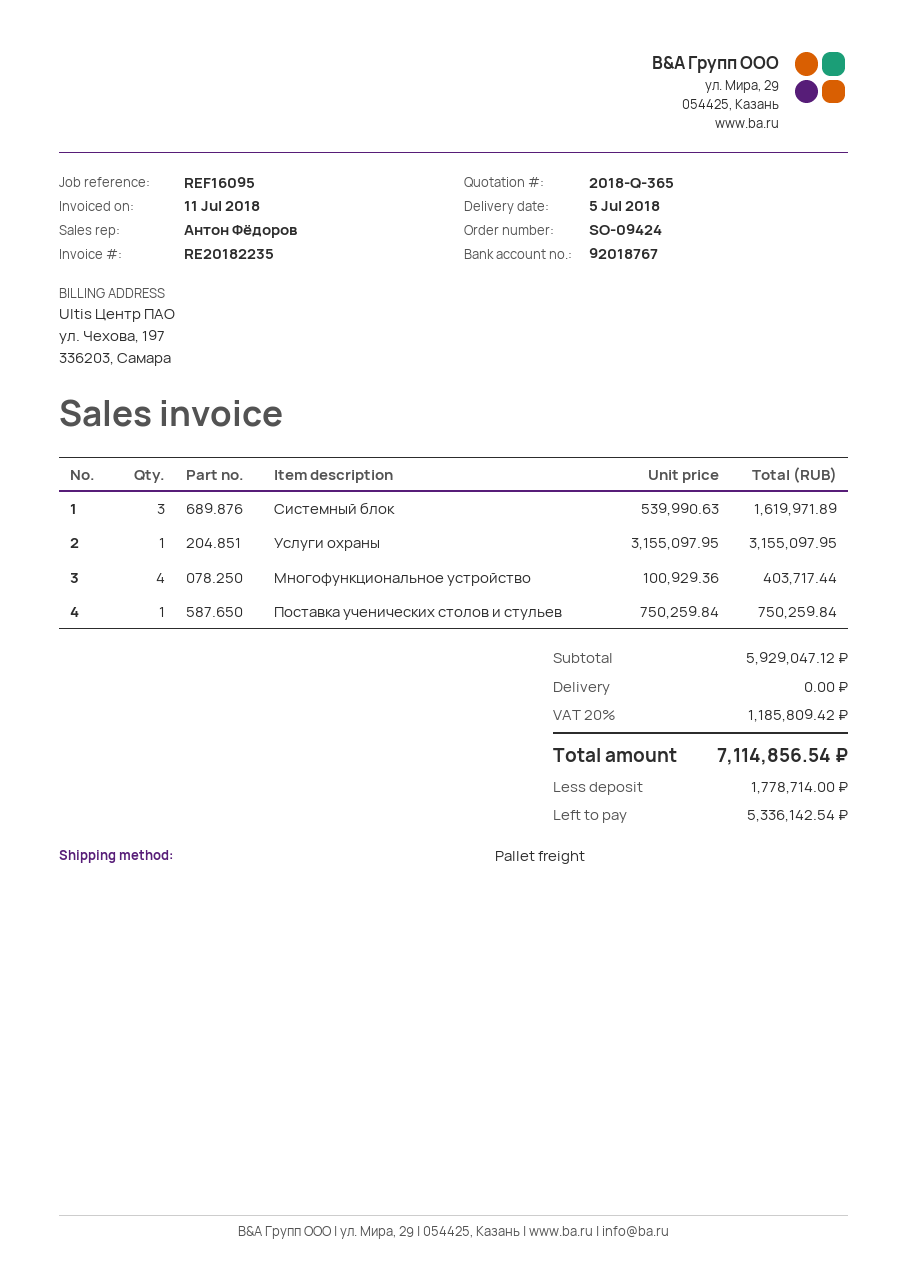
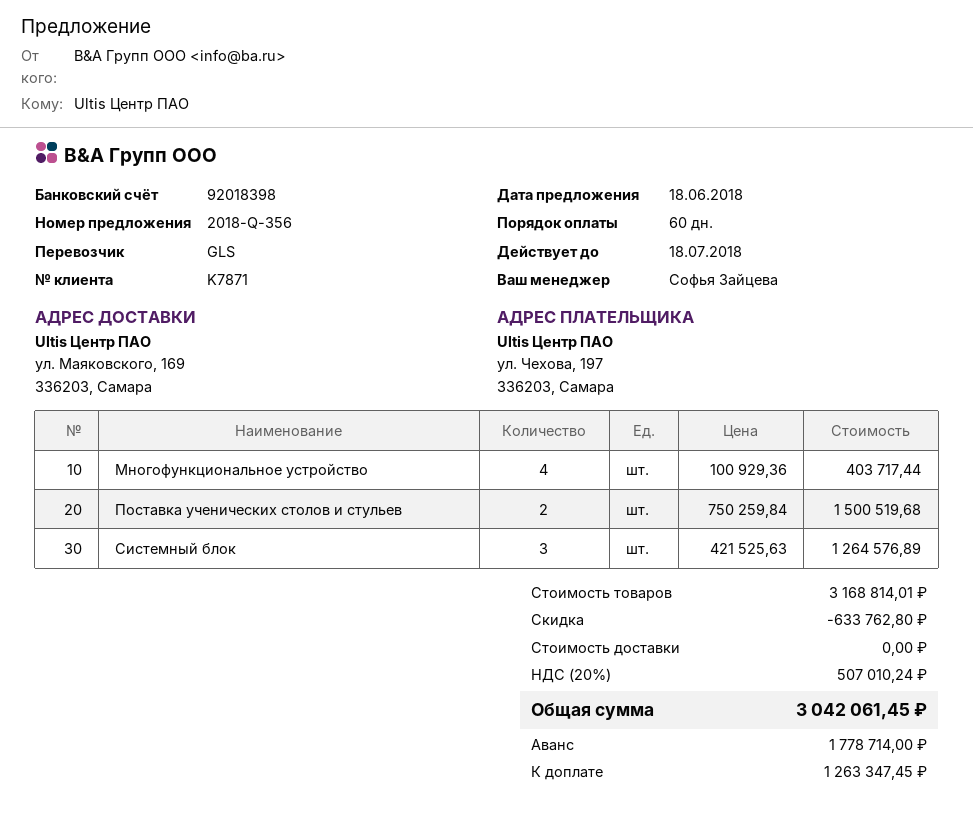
quote number: 2018-Q-365 -> 2018-Q-356
sales rep: Антон Фёдоров -> Софья Зайцева
bank account: 92018767 -> 92018398
shipping method: pallet freight -> GLS
Системный блок: 3 x 539990.63 = 1619971.89 -> 3 x 421525.63 = 1264576.89
Услуги охраны: 1 x 3155097.95 = 3155097.95 -> none
Поставка ученических столов и стульев: 1 x 750259.84 = 750259.84 -> 2 x 750259.84 = 1500519.68
subtotal: 5929047.12 -> 3168814.01
discount: none -> 633762.80
tax: 20% = 1185809.42 -> 20% = 507010.24
total: 7114856.54 -> 3042061.45
balance: 5336142.54 -> 1263347.45

